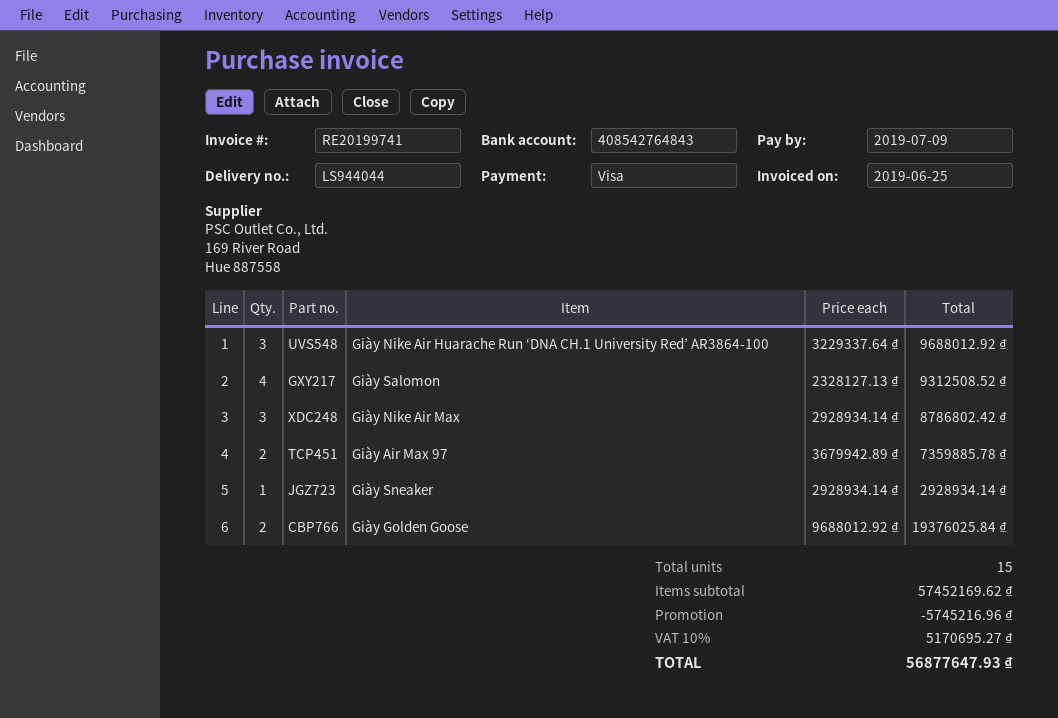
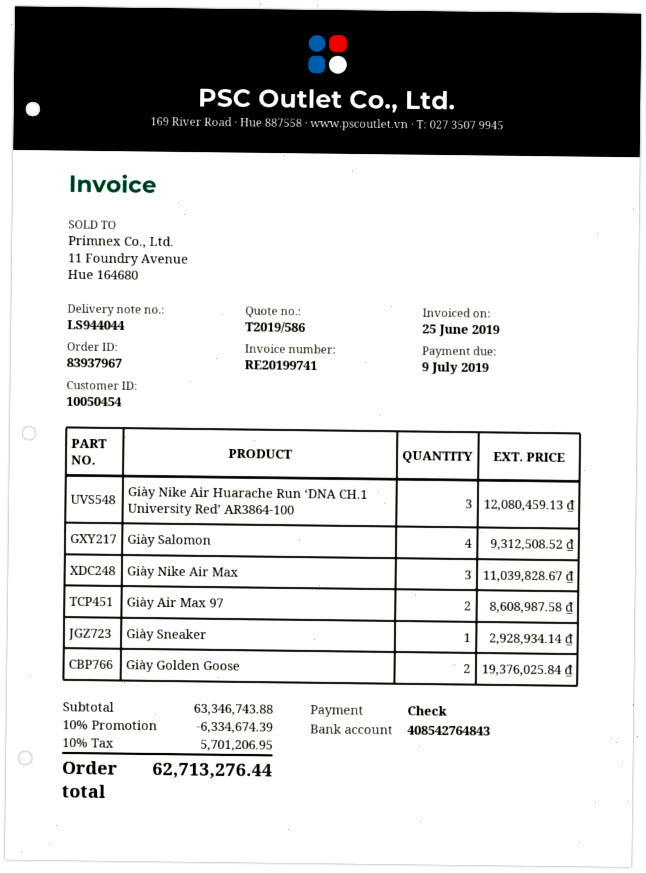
payment method: Visa -> cheque
Giày Nike Air Huarache Run ‘DNA CH.1 University Red’ AR3864-100: 3 for 9688012.92 -> 3 for 12080459.13
Giày Nike Air Max: 3 for 8786802.42 -> 3 for 11039828.67
Giày Air Max 97: 2 for 7359885.78 -> 2 for 8608987.58
subtotal: 57452169.62 -> 63346743.88
discount: 5745216.96 -> 6334674.39
tax: 10% = 5170695.27 -> 10% = 5701206.95
total: 56877647.93 -> 62713276.44

